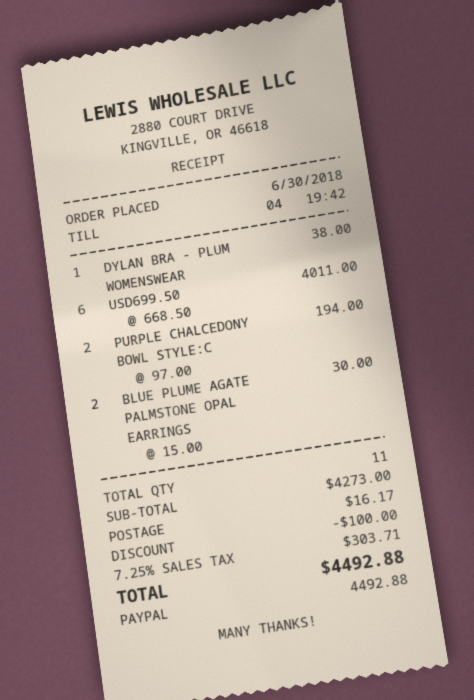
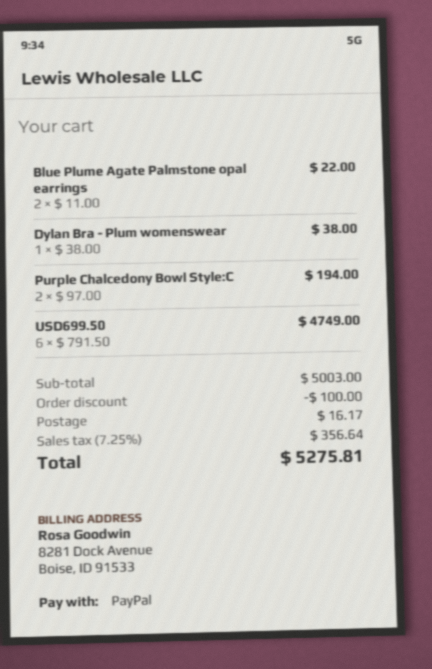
USD699.50: 6 x 668.50 = 4011.00 -> 6 x 791.50 = 4749.00
BLUE PLUME AGATE PALMSTONE OPAL EARRINGS: 2 x 15.00 = 30.00 -> 2 x 11.00 = 22.00
subtotal: 4273.00 -> 5003.00
tax: 7.25% = 303.71 -> 7.25% = 356.64
total: 4492.88 -> 5275.81

